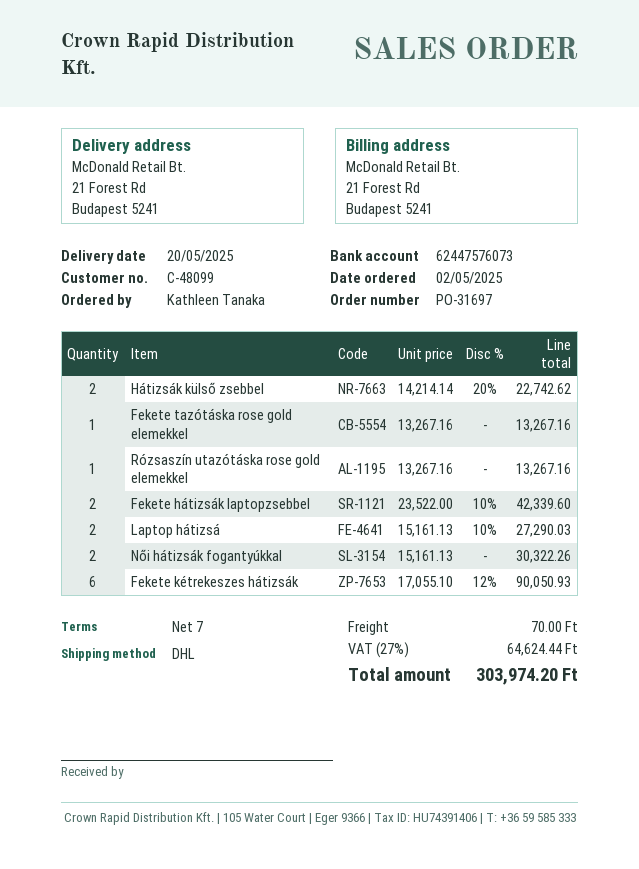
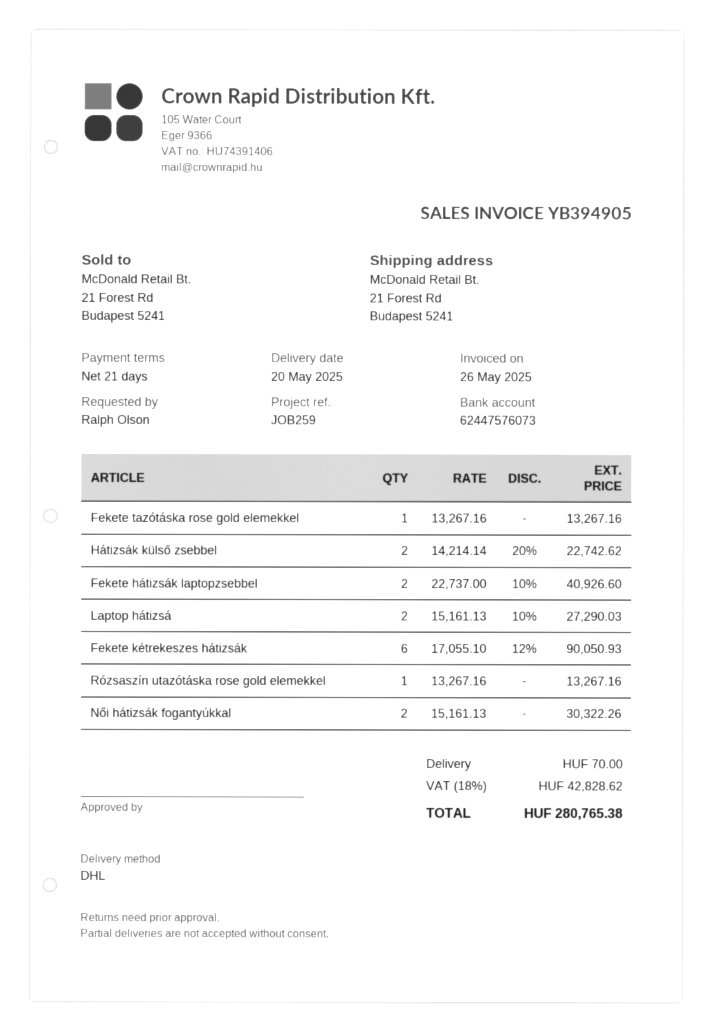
payment terms: 7 days -> 21 days
ordered by: Kathleen Tanaka -> Ralph Olson
Fekete hátizsák laptopzsebbel: 2 x 23522.00 - 10% = 42339.60 -> 2 x 22737.00 - 10% = 40926.60
tax: 27% = 64624.44 -> 18% = 42828.62
total: 303974.20 -> 280765.38

